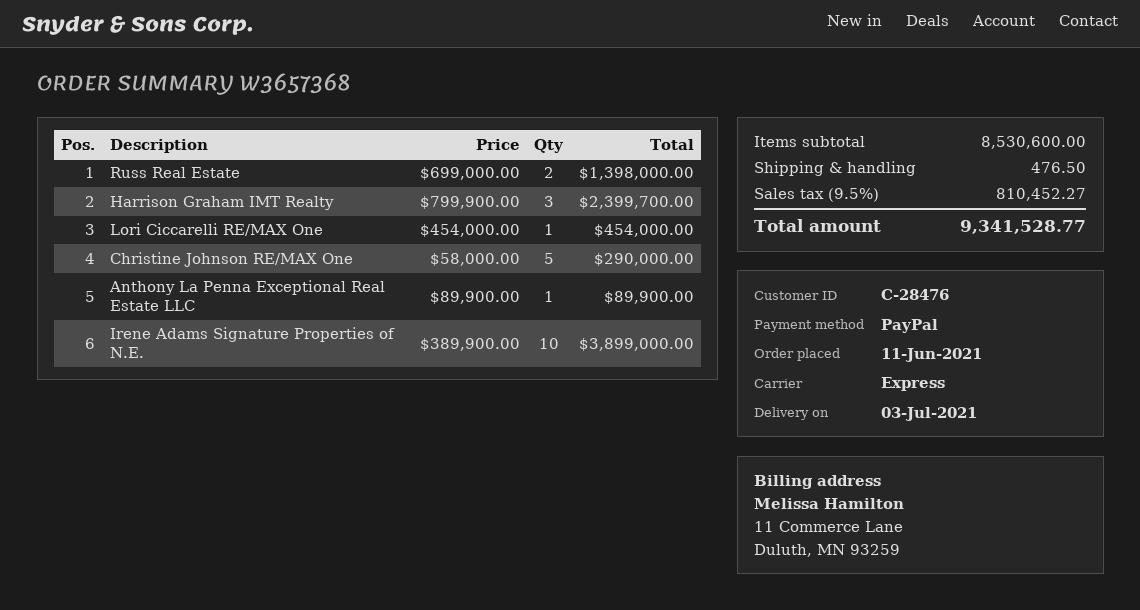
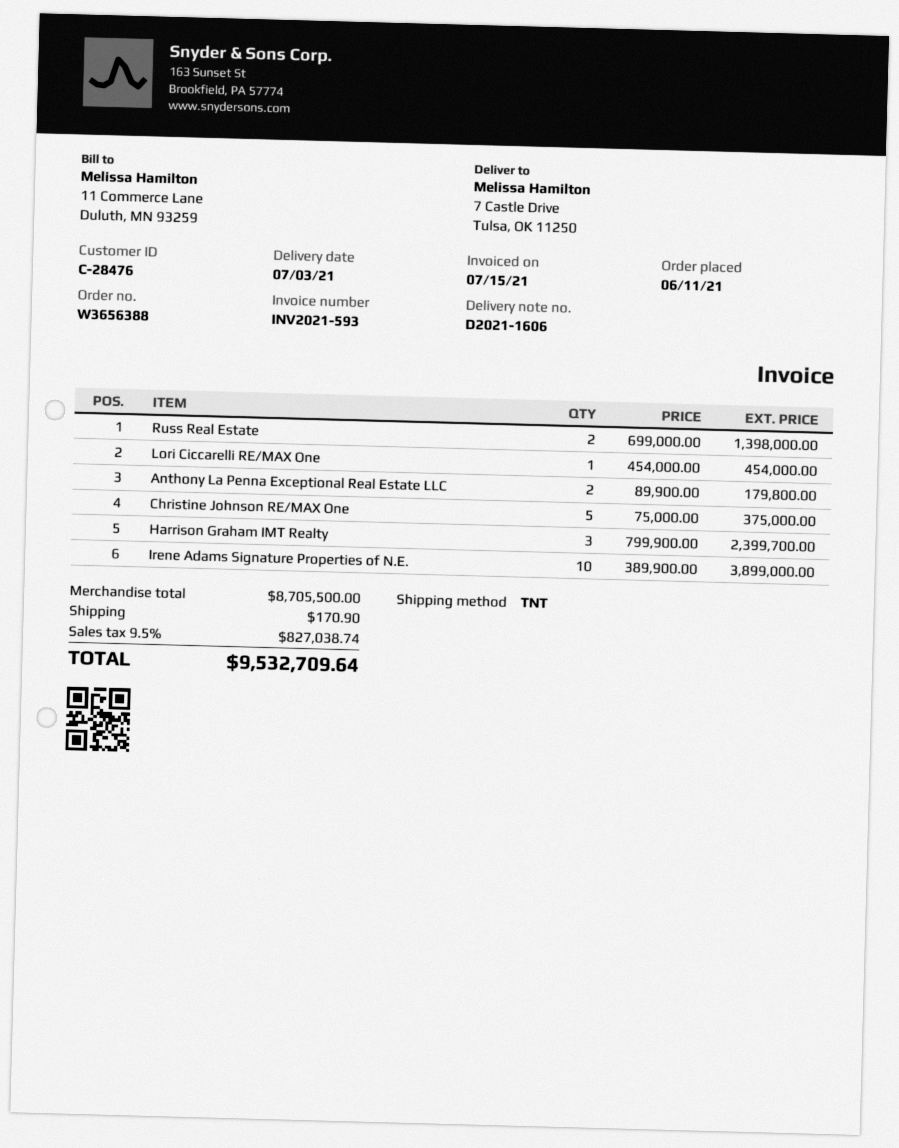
order number: W3657368 -> W3656388
shipping method: express -> TNT
Christine Johnson RE/MAX One: 5 x 58000.00 = 290000.00 -> 5 x 75000.00 = 375000.00
Anthony La Penna Exceptional Real Estate LLC: 1 x 89900.00 = 89900.00 -> 2 x 89900.00 = 179800.00
subtotal: 8530600.00 -> 8705500.00
shipping: 476.50 -> 170.90
tax: 9.5% = 810452.27 -> 9.5% = 827038.74
total: 9341528.77 -> 9532709.64

